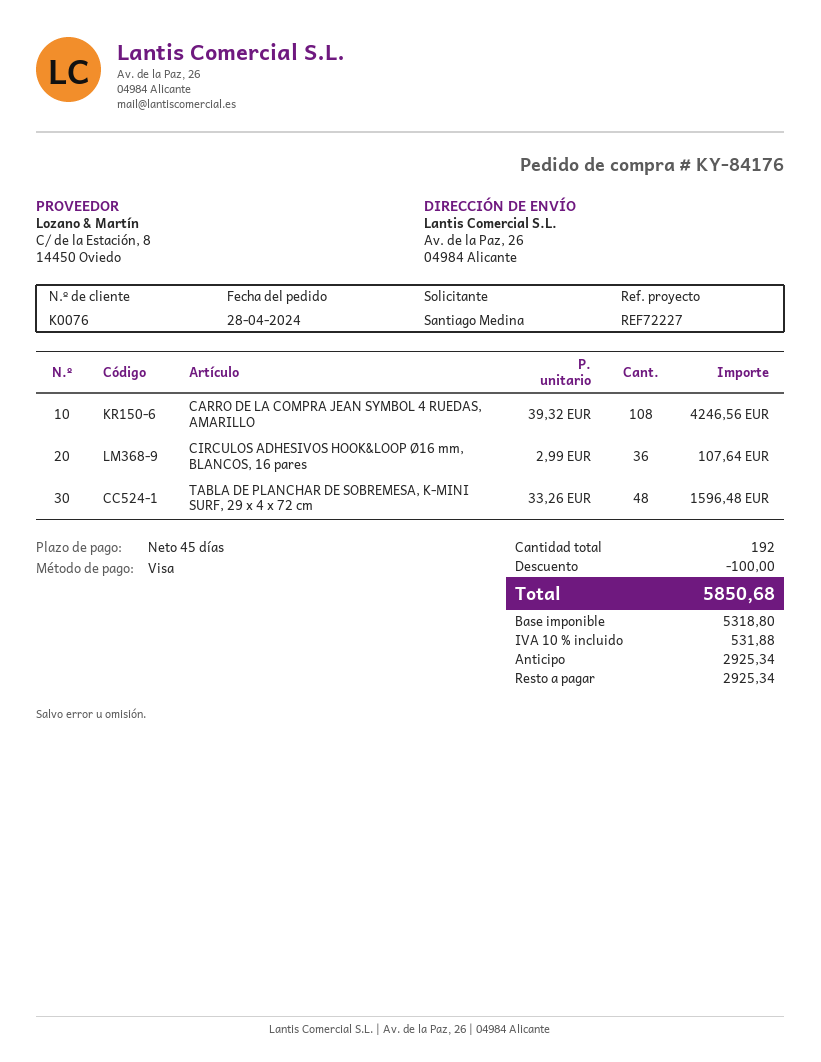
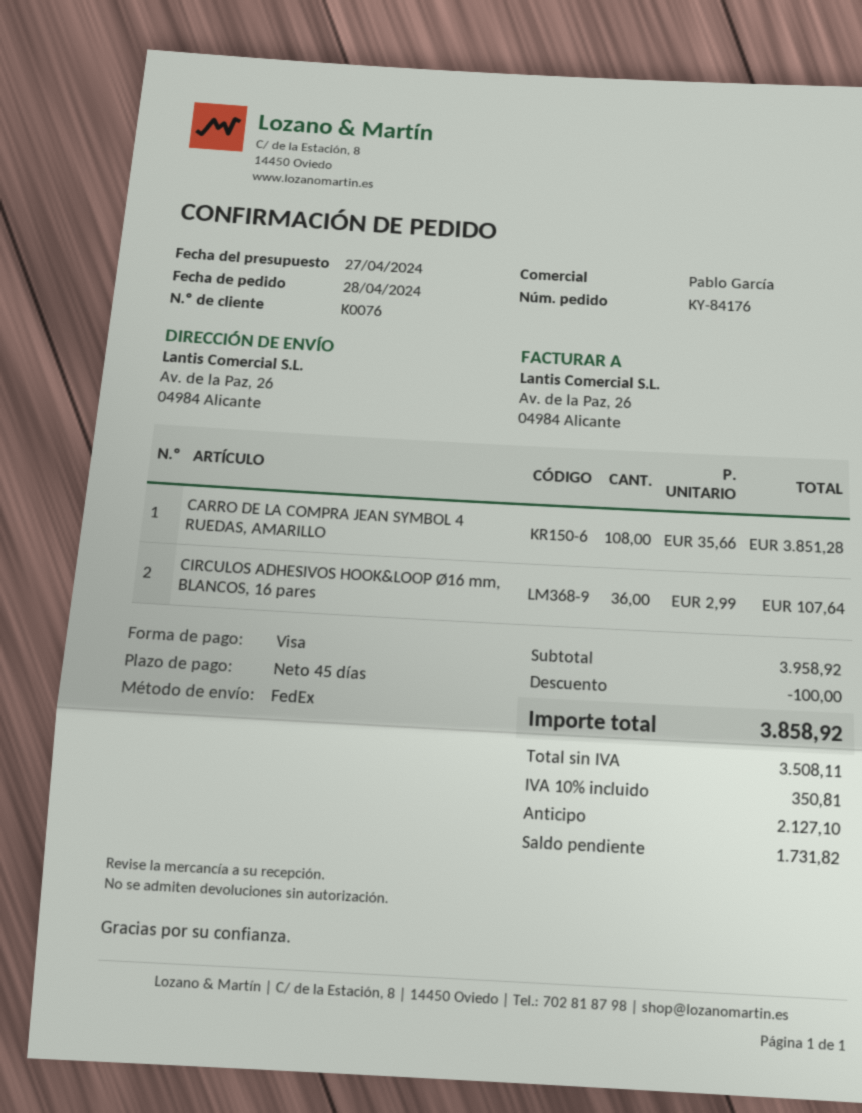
CARRO DE LA COMPRA JEAN SYMBOL 4 RUEDAS, AMARILLO: 108 x 39.32 = 4246.56 -> 108 x 35.66 = 3851.28
TABLA DE PLANCHAR DE SOBREMESA, K-MINI SURF, 29 x 4 x 72 cm: 48 x 33.26 = 1596.48 -> none
net: 5318.80 -> 3508.11
tax: 10% = 531.88 -> 10% = 350.81
total: 5850.68 -> 3858.92
deposit: 2925.34 -> 2127.10
balance: 2925.34 -> 1731.82

